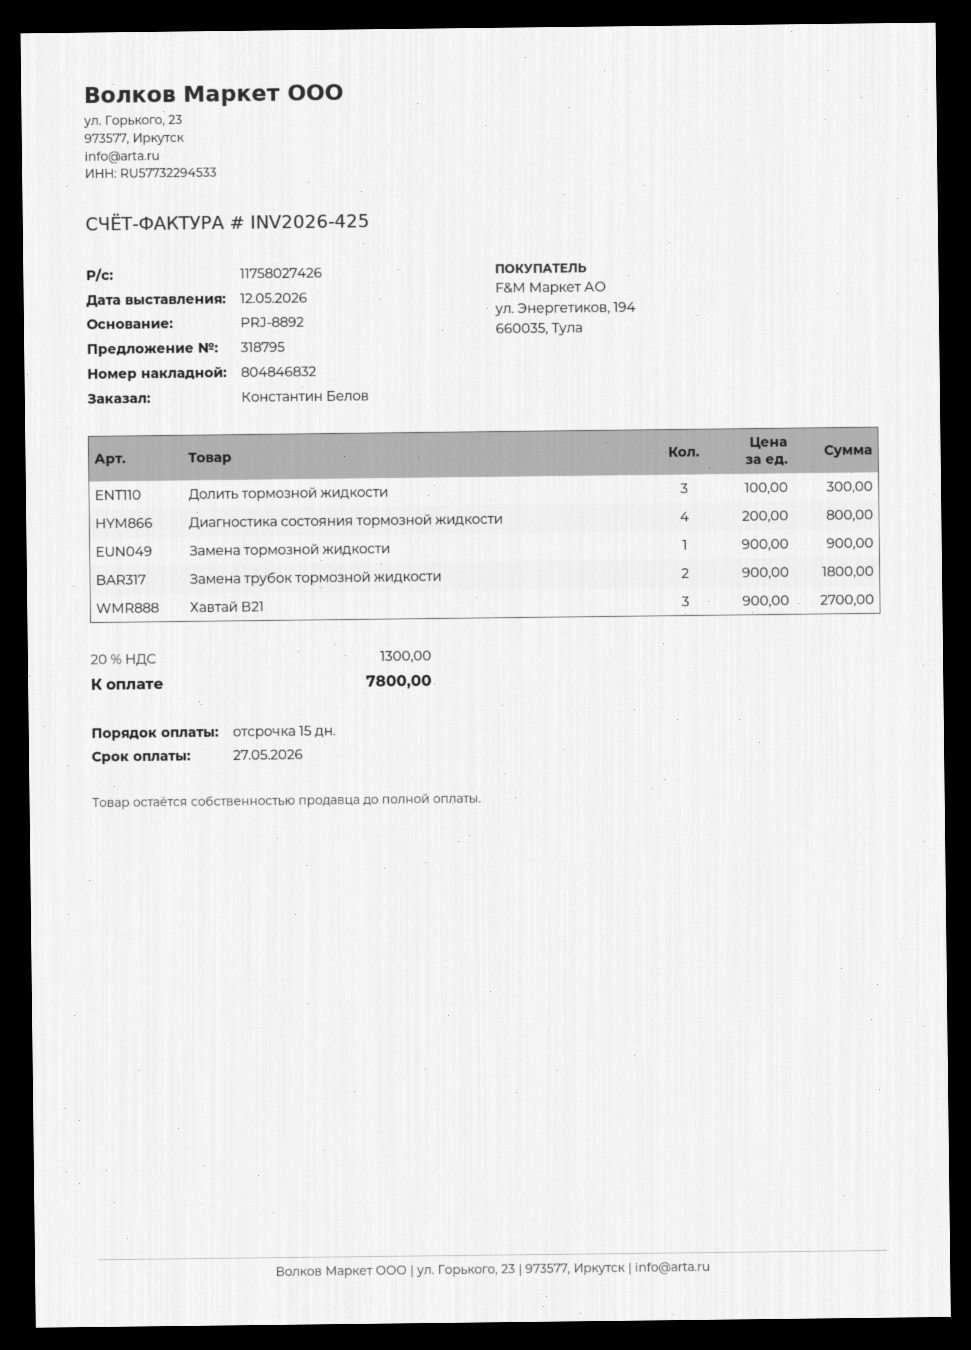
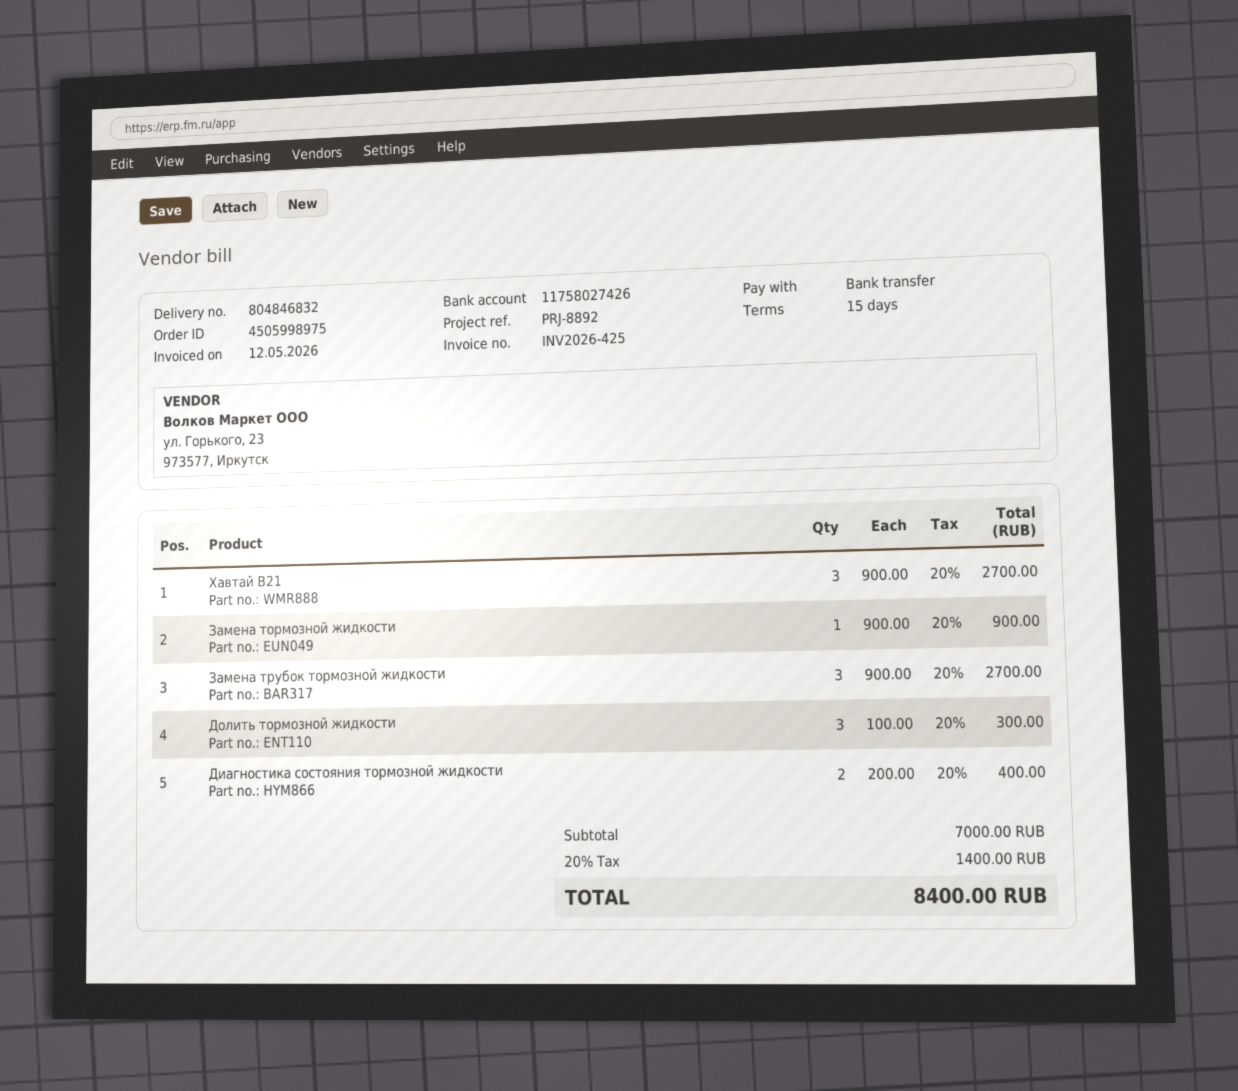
Диагностика состояния тормозной жидкости: 4 x 200.00 = 800.00 -> 2 x 200.00 = 400.00
Замена трубок тормозной жидкости: 2 x 900.00 = 1800.00 -> 3 x 900.00 = 2700.00
tax: 20% = 1300.00 -> 20% = 1400.00
total: 7800.00 -> 8400.00

